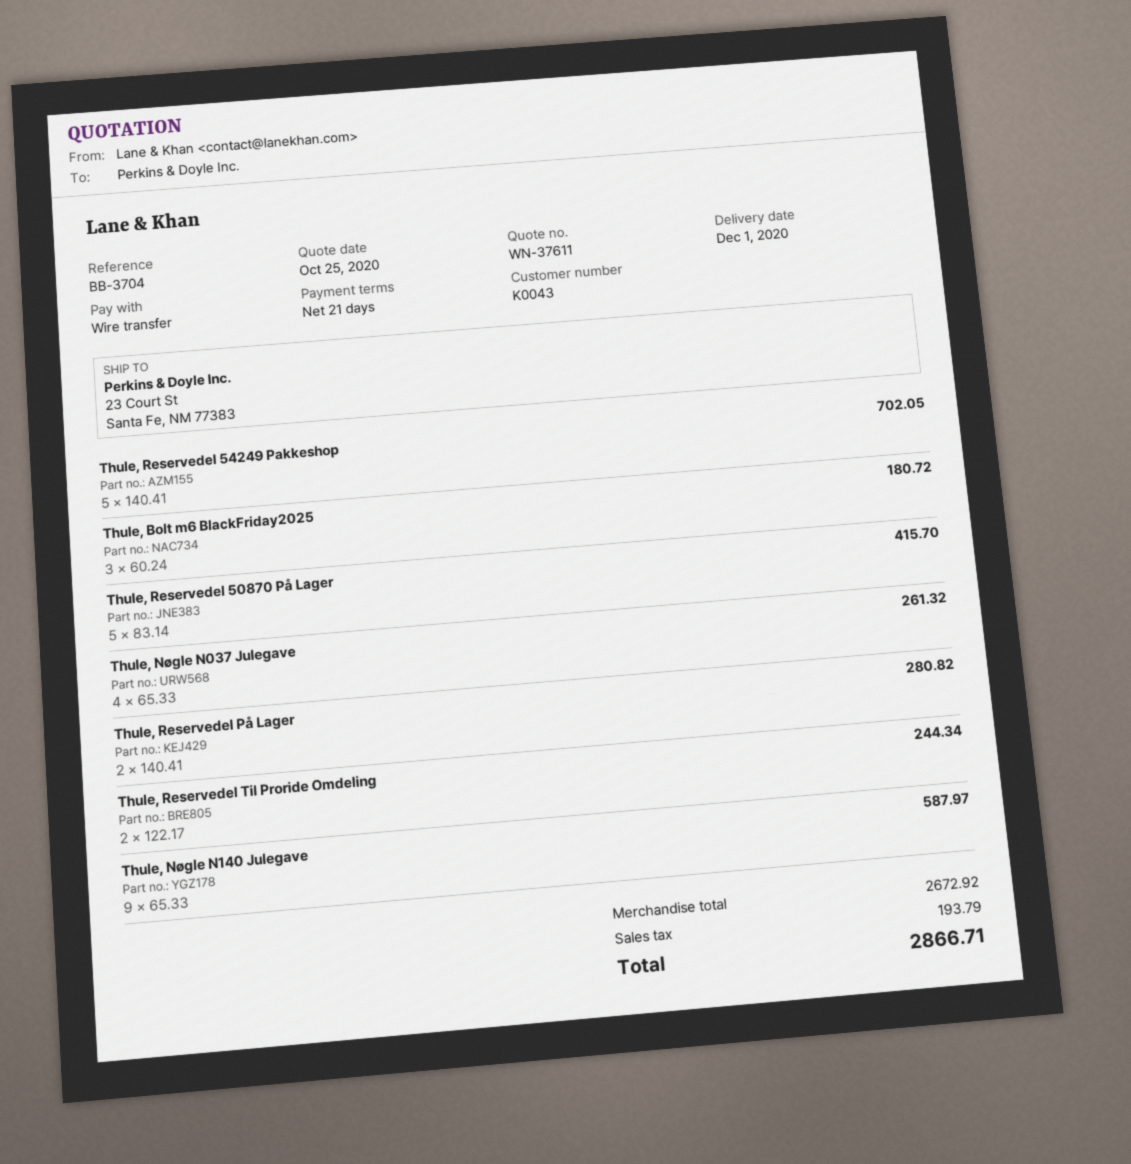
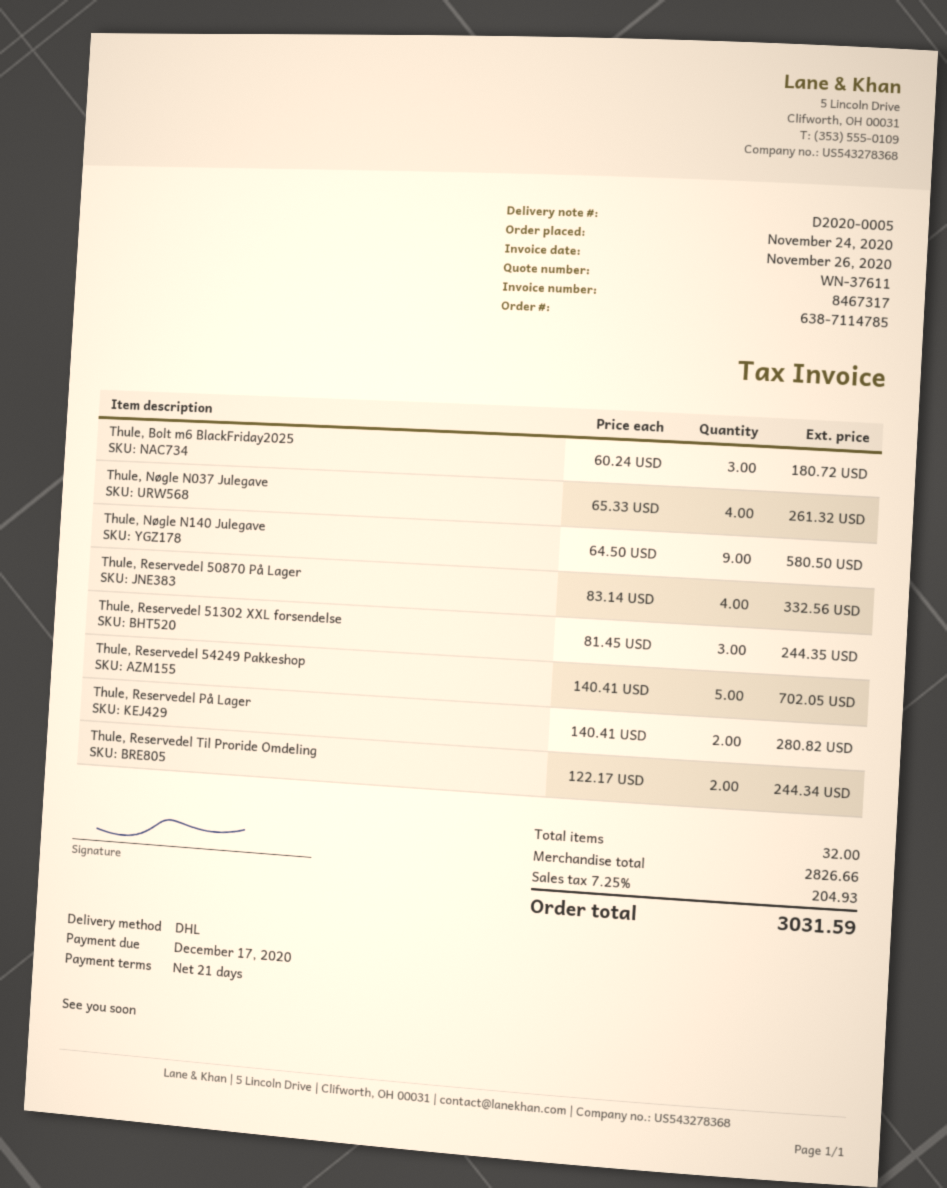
Thule, Reservedel 50870 På Lager: 5 x 83.14 = 415.70 -> 4 x 83.14 = 332.56
Thule, Nøgle N140 Julegave: 9 x 65.33 = 587.97 -> 9 x 64.50 = 580.50
Thule, Reservedel 51302 XXL forsendelse: none -> 3 x 81.45 = 244.35
subtotal: 2672.92 -> 2826.66
tax: 193.79 -> 204.93
total: 2866.71 -> 3031.59

